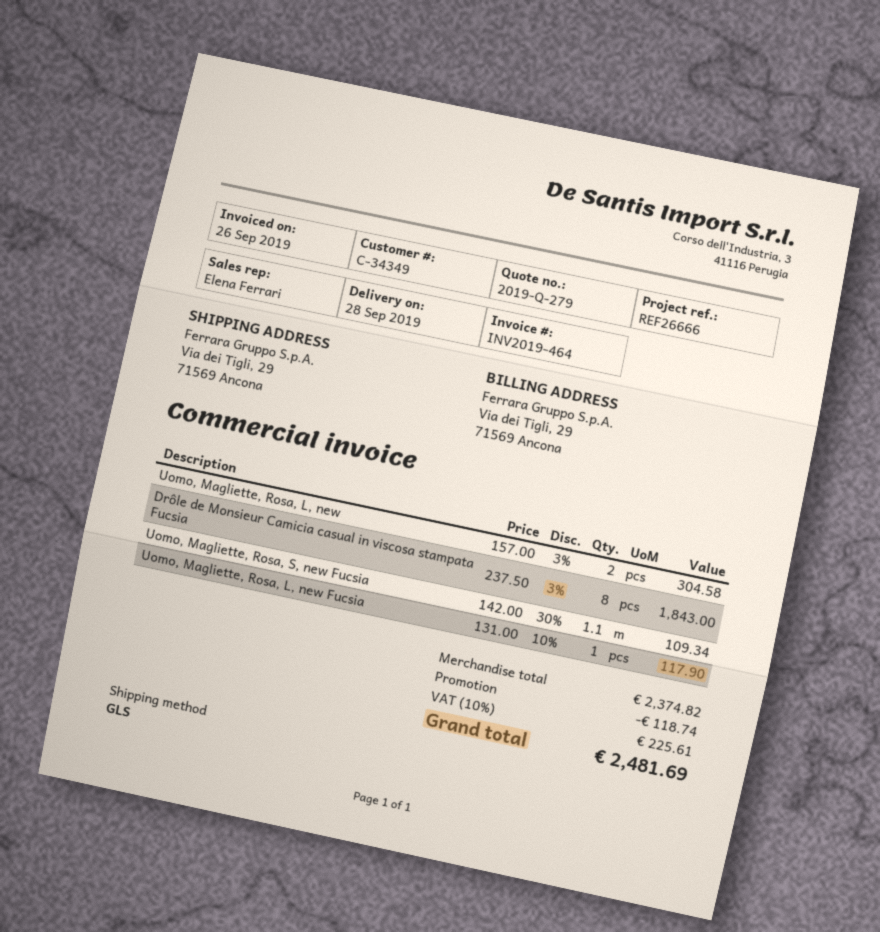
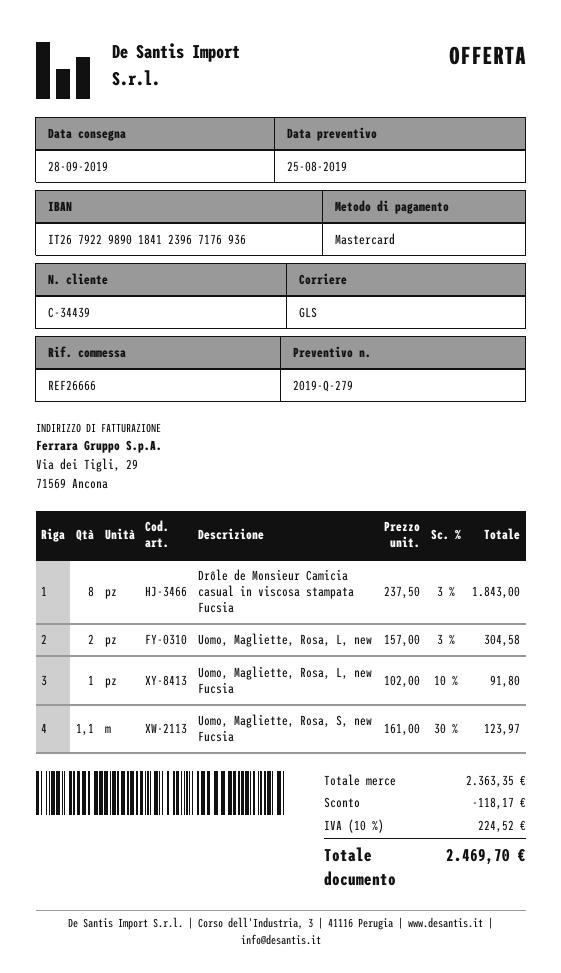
customer number: C-34349 -> C-34439
Uomo, Magliette, Rosa, S, new Fucsia: 1.1 x 142.00 - 30% = 109.34 -> 1.1 x 161.00 - 30% = 123.97
Uomo, Magliette, Rosa, L, new Fucsia: 1 x 131.00 - 10% = 117.90 -> 1 x 102.00 - 10% = 91.80
subtotal: 2374.82 -> 2363.35
discount: 118.74 -> 118.17
tax: 10% = 225.61 -> 10% = 224.52
total: 2481.69 -> 2469.70

